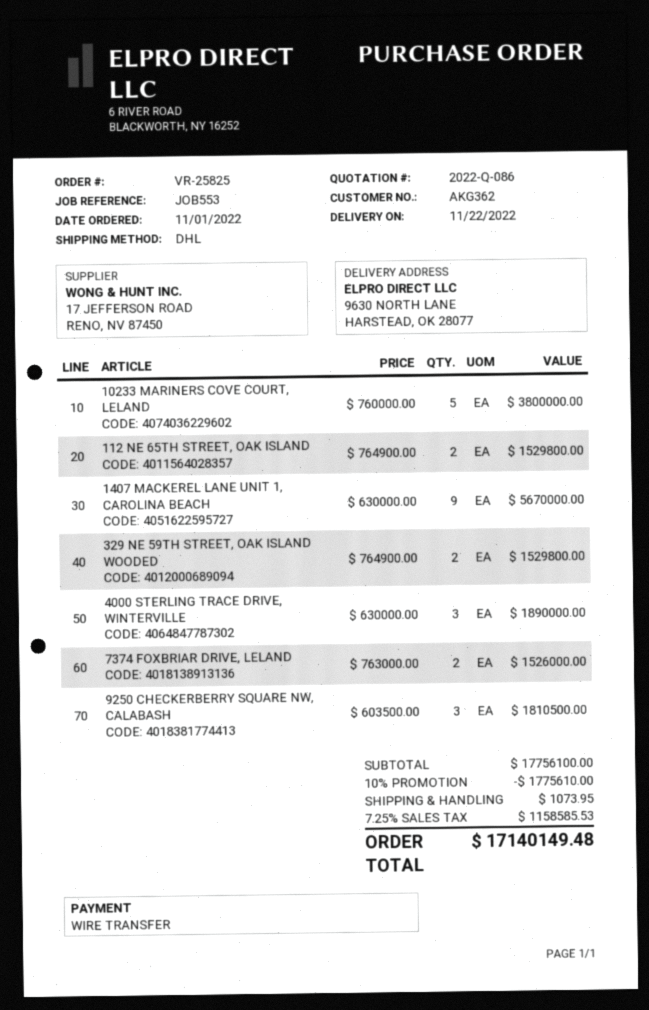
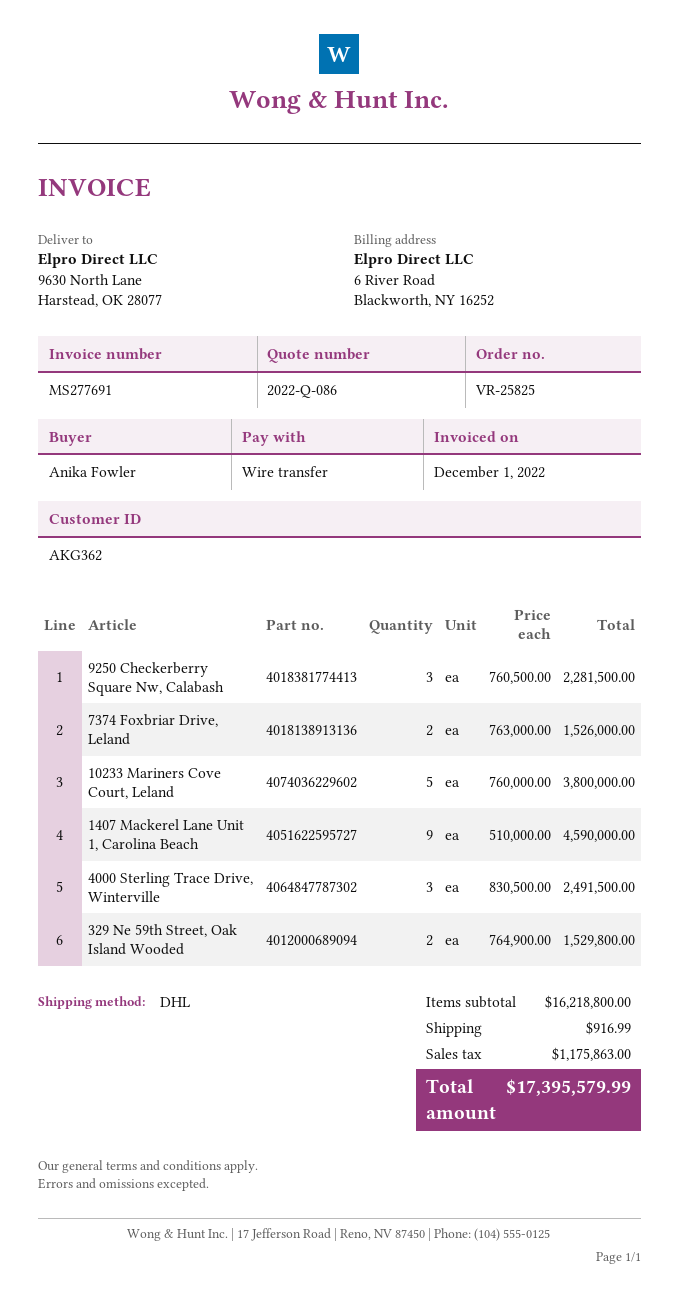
112 NE 65TH STREET, OAK ISLAND: 2 x 764900.00 = 1529800.00 -> none
1407 MACKEREL LANE UNIT 1, CAROLINA BEACH: 9 x 630000.00 = 5670000.00 -> 9 x 510000.00 = 4590000.00
4000 STERLING TRACE DRIVE, WINTERVILLE: 3 x 630000.00 = 1890000.00 -> 3 x 830500.00 = 2491500.00
9250 CHECKERBERRY SQUARE NW, CALABASH: 3 x 603500.00 = 1810500.00 -> 3 x 760500.00 = 2281500.00
subtotal: 17756100.00 -> 16218800.00
discount: 10% = 1775610.00 -> none
shipping: 1073.95 -> 916.99
tax: 1158585.53 -> 1175863.00
total: 17140149.48 -> 17395579.99

